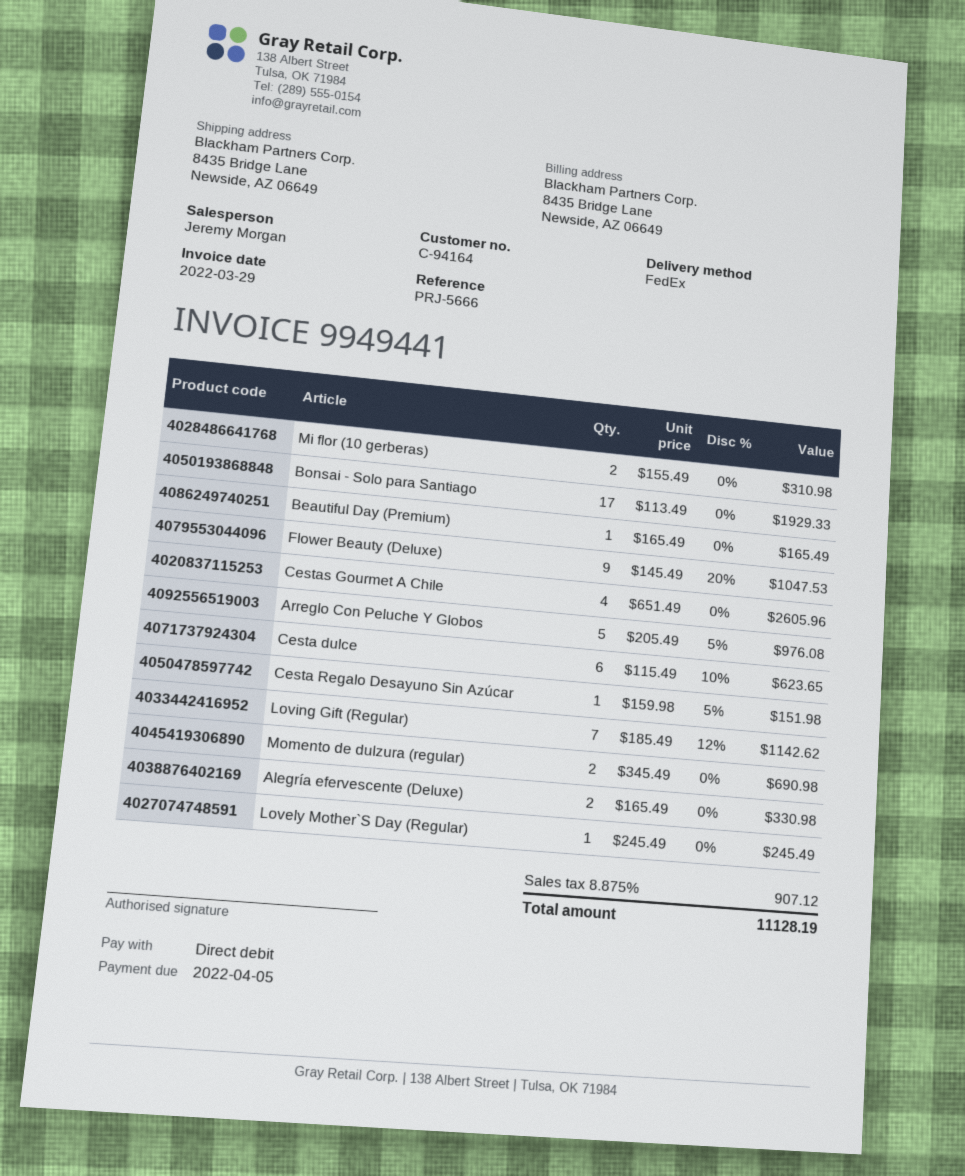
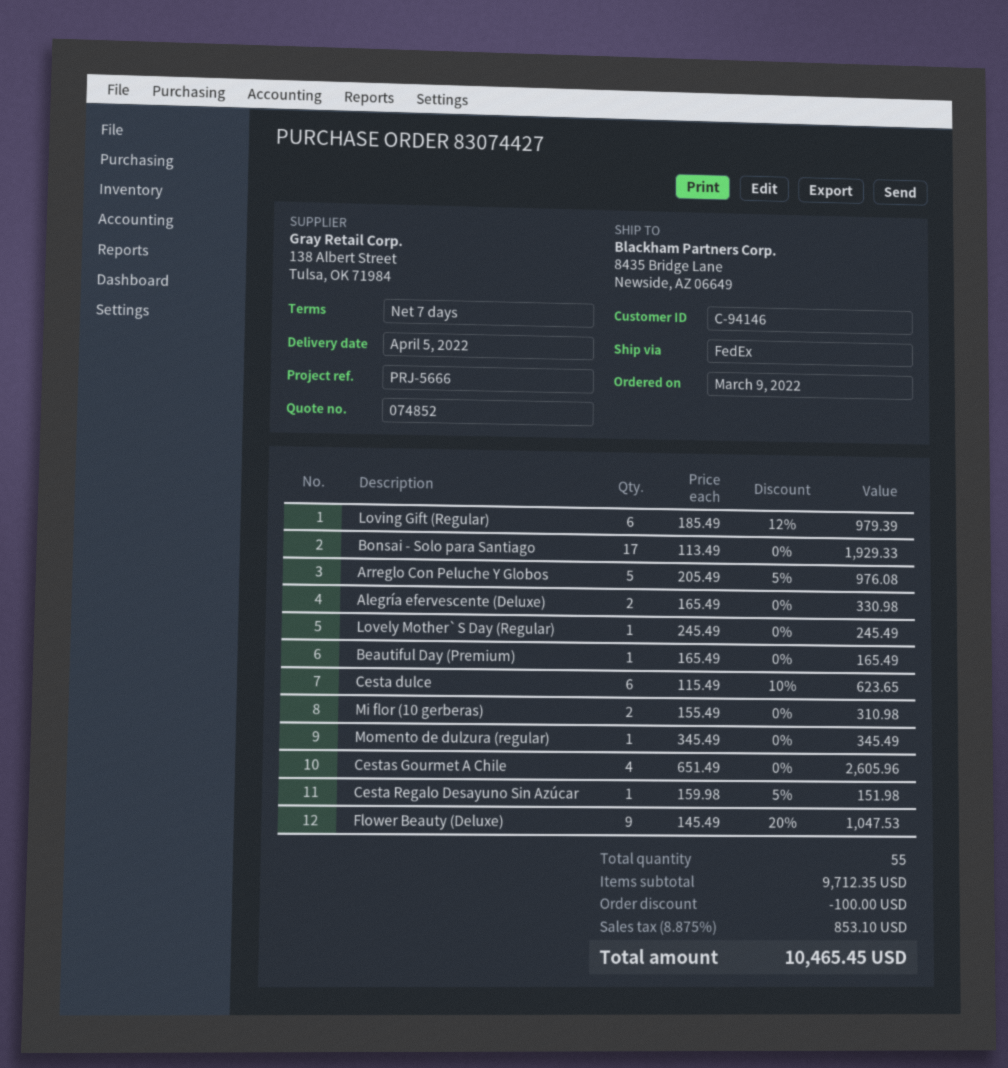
customer number: C-94164 -> C-94146
Loving Gift (Regular): 7 x 185.49 - 12% = 1142.62 -> 6 x 185.49 - 12% = 979.39
Momento de dulzura (regular): 2 x 345.49 = 690.98 -> 1 x 345.49 = 345.49
discount: none -> 100.00
tax: 8.875% = 907.12 -> 8.875% = 853.10
total: 11128.19 -> 10465.45

